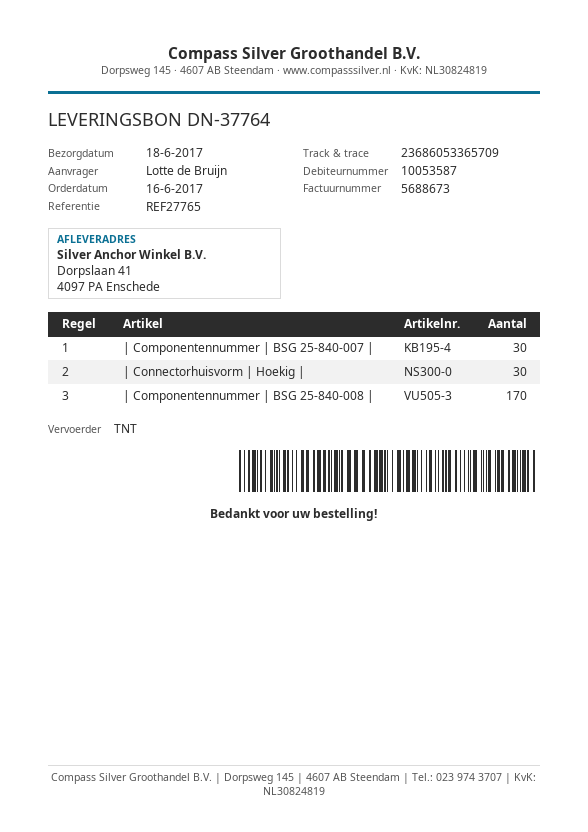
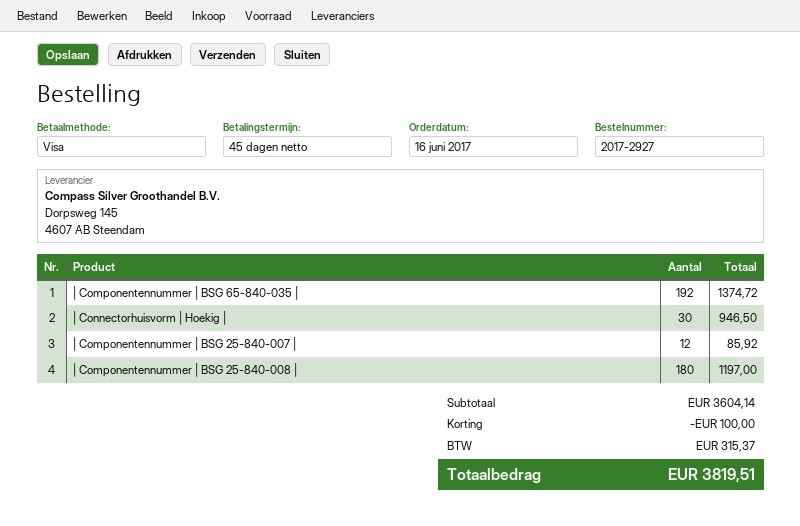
| Componentennummer | BSG 25-840-007 |: 30 -> 12
| Componentennummer | BSG 25-840-008 |: 170 -> 180
| Componentennummer | BSG 65-840-035 |: none -> 192

